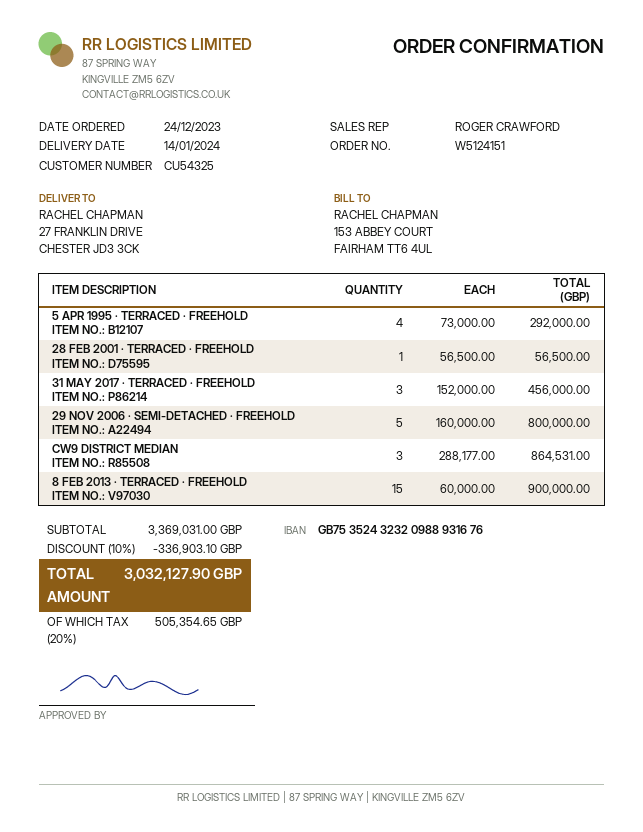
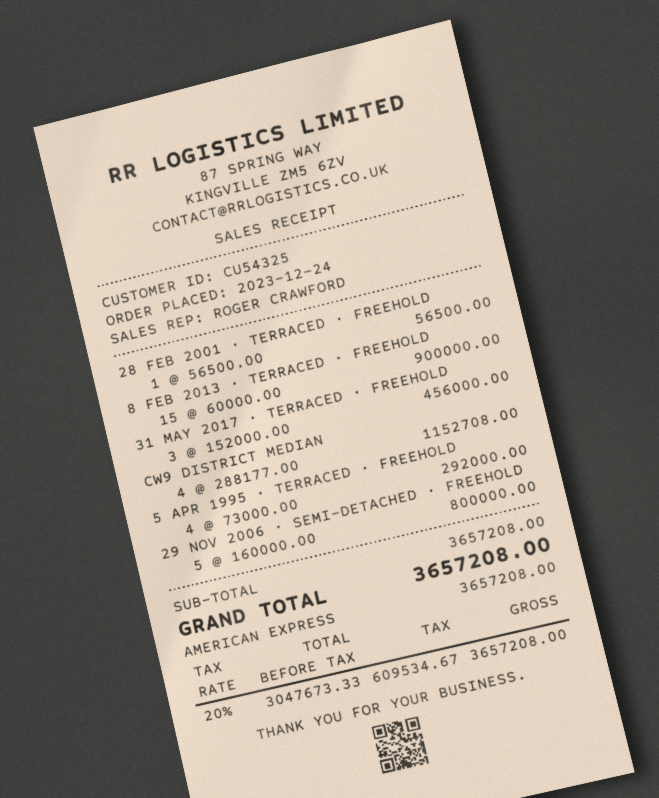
CW9 DISTRICT MEDIAN: 3 x 288177.00 = 864531.00 -> 4 x 288177.00 = 1152708.00
subtotal: 3369031.00 -> 3657208.00
discount: 10% = 336903.10 -> none
tax: 20% = 505354.65 -> 20% = 609534.67
total: 3032127.90 -> 3657208.00

